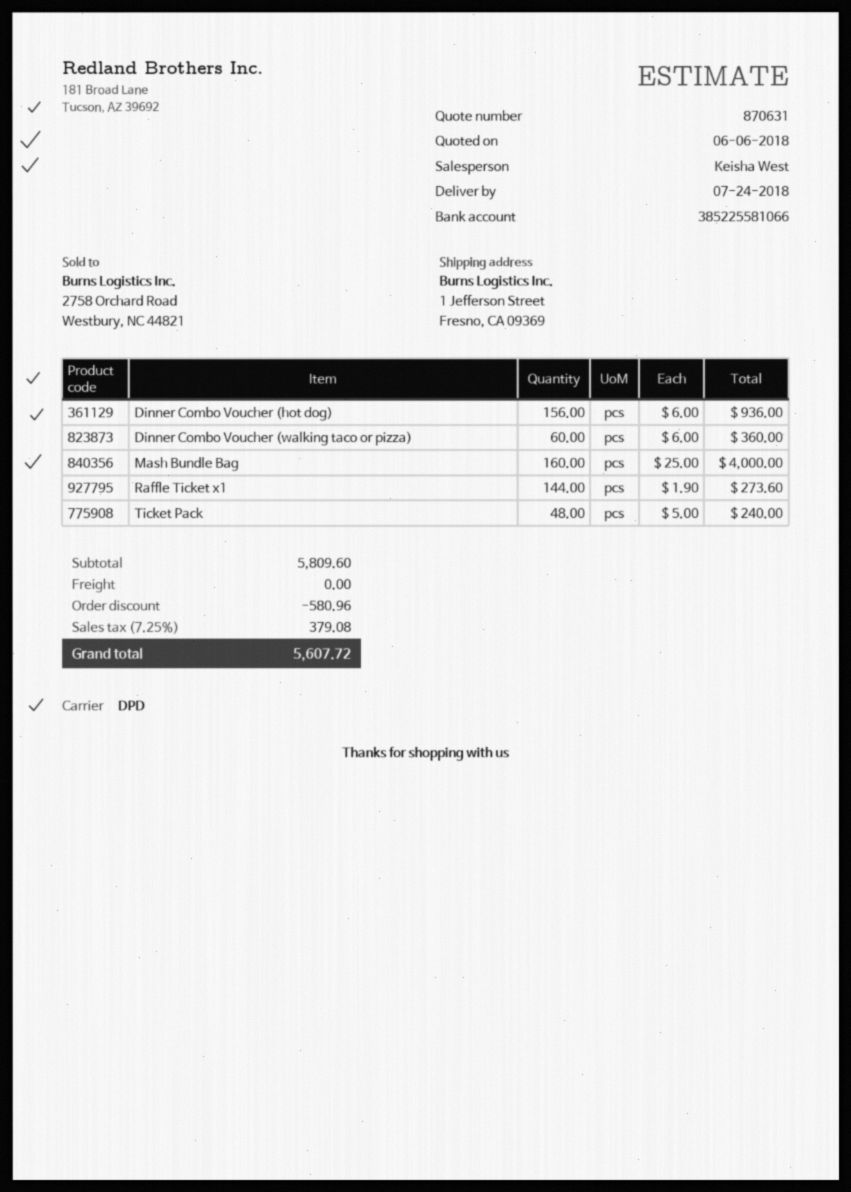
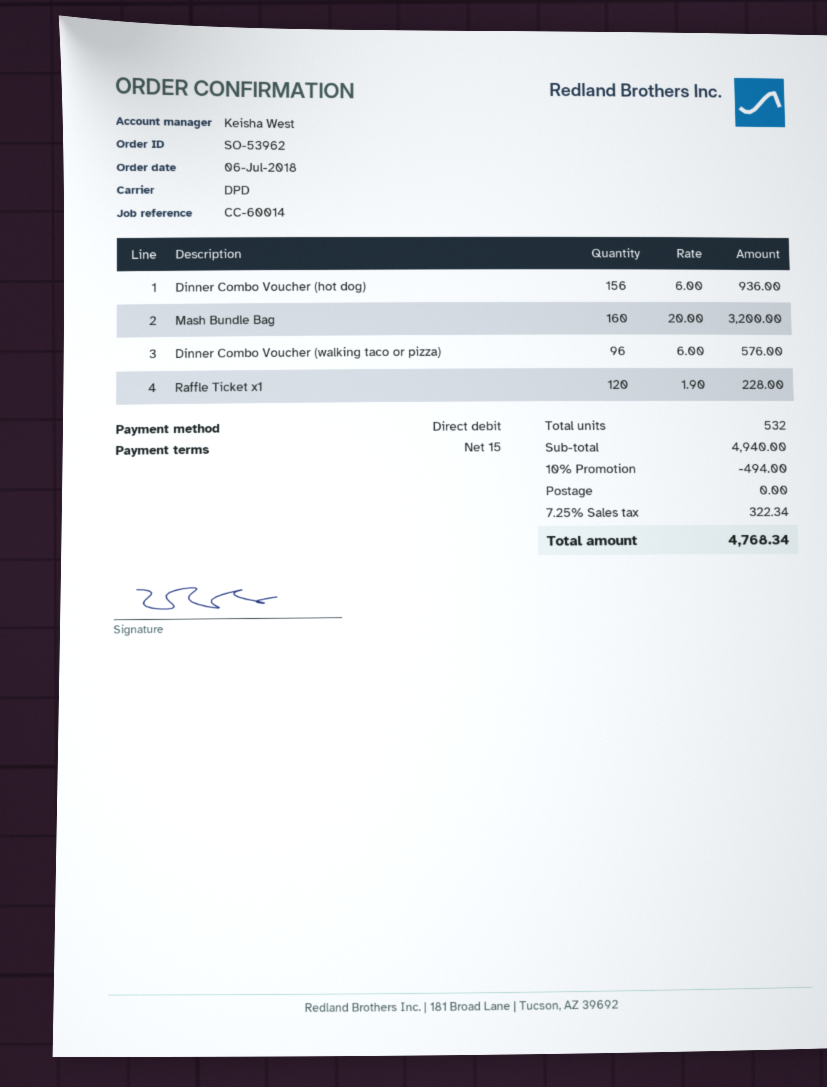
Dinner Combo Voucher (walking taco or pizza): 60 x 6.00 = 360.00 -> 96 x 6.00 = 576.00
Mash Bundle Bag: 160 x 25.00 = 4000.00 -> 160 x 20.00 = 3200.00
Raffle Ticket x1: 144 x 1.90 = 273.60 -> 120 x 1.90 = 228.00
Ticket Pack: 48 x 5.00 = 240.00 -> none
subtotal: 5809.60 -> 4940.00
discount: 580.96 -> 494.00
tax: 7.25% = 379.08 -> 7.25% = 322.34
total: 5607.72 -> 4768.34

